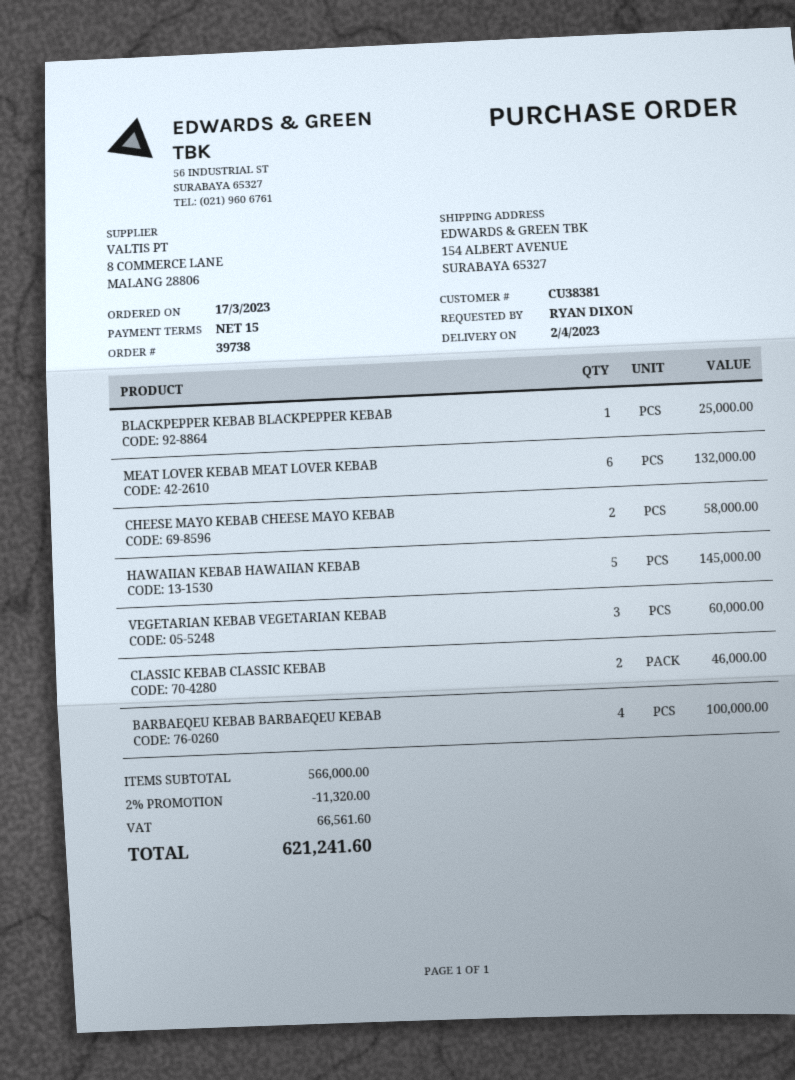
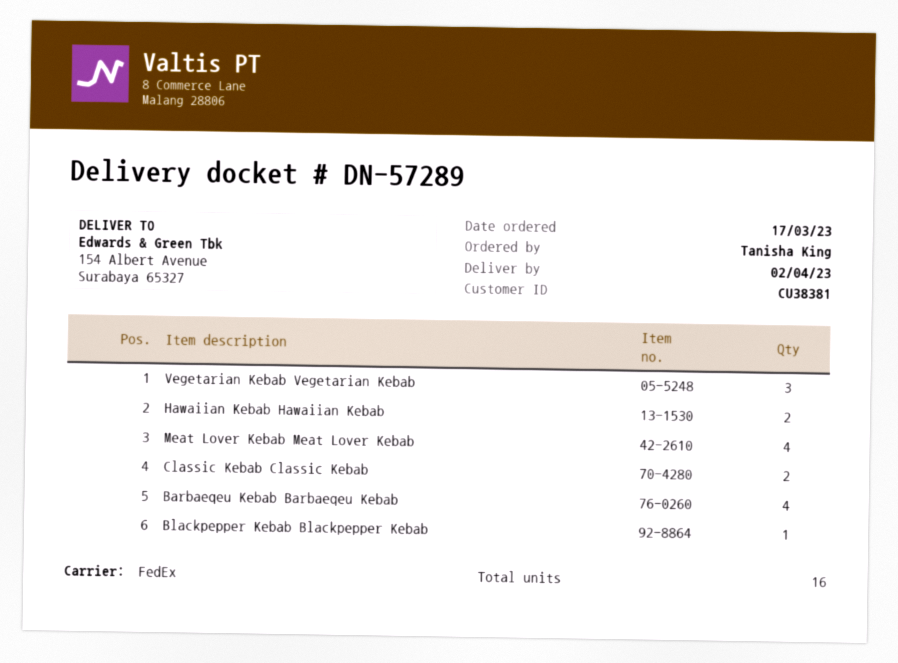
ordered by: RYAN DIXON -> Tanisha King
MEAT LOVER KEBAB MEAT LOVER KEBAB: 6 -> 4
CHEESE MAYO KEBAB CHEESE MAYO KEBAB: 2 -> none
HAWAIIAN KEBAB HAWAIIAN KEBAB: 5 -> 2

